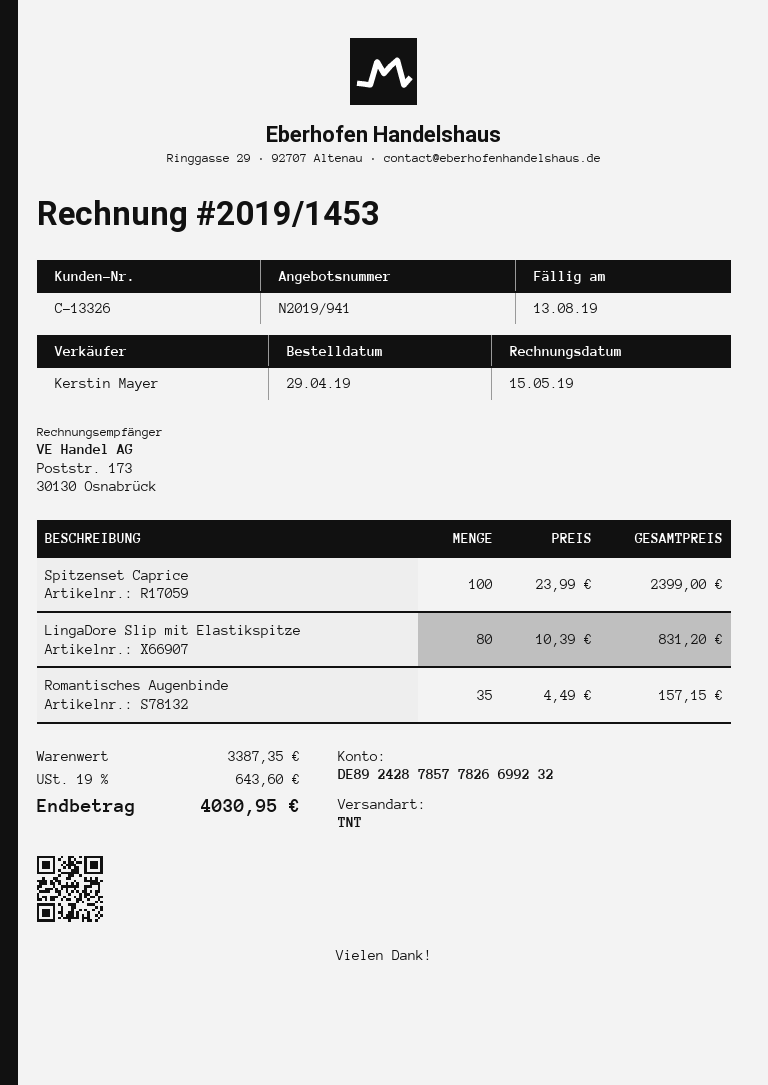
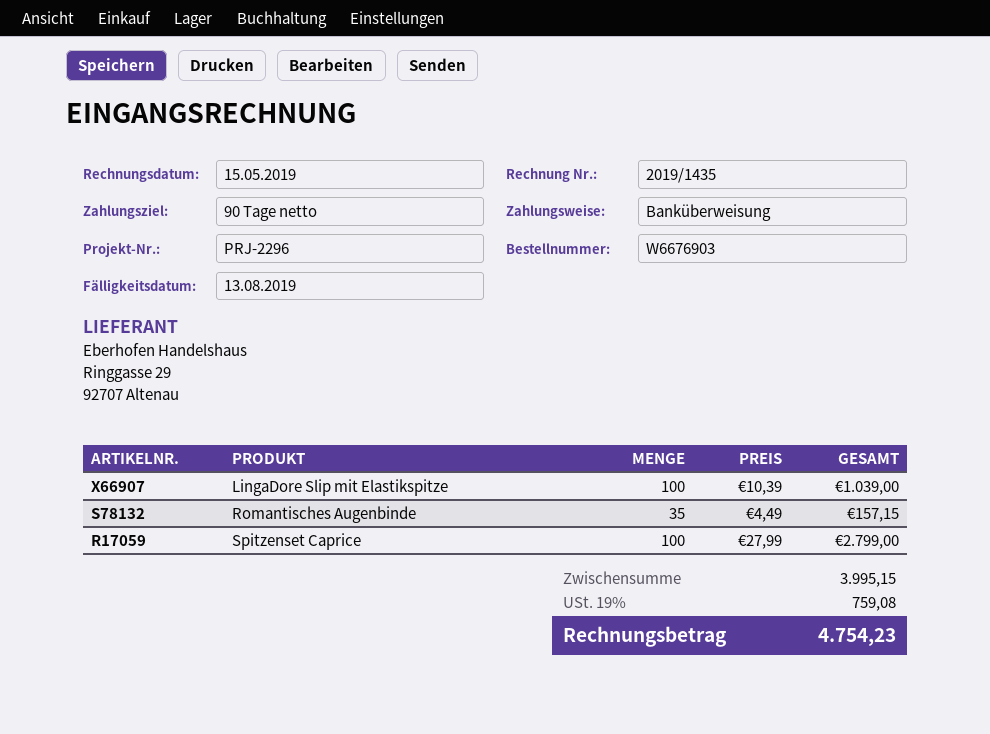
invoice number: 2019/1453 -> 2019/1435
Spitzenset Caprice: 100 x 23.99 = 2399.00 -> 100 x 27.99 = 2799.00
LingaDore Slip mit Elastikspitze: 80 x 10.39 = 831.20 -> 100 x 10.39 = 1039.00
subtotal: 3387.35 -> 3995.15
tax: 19% = 643.60 -> 19% = 759.08
total: 4030.95 -> 4754.23

